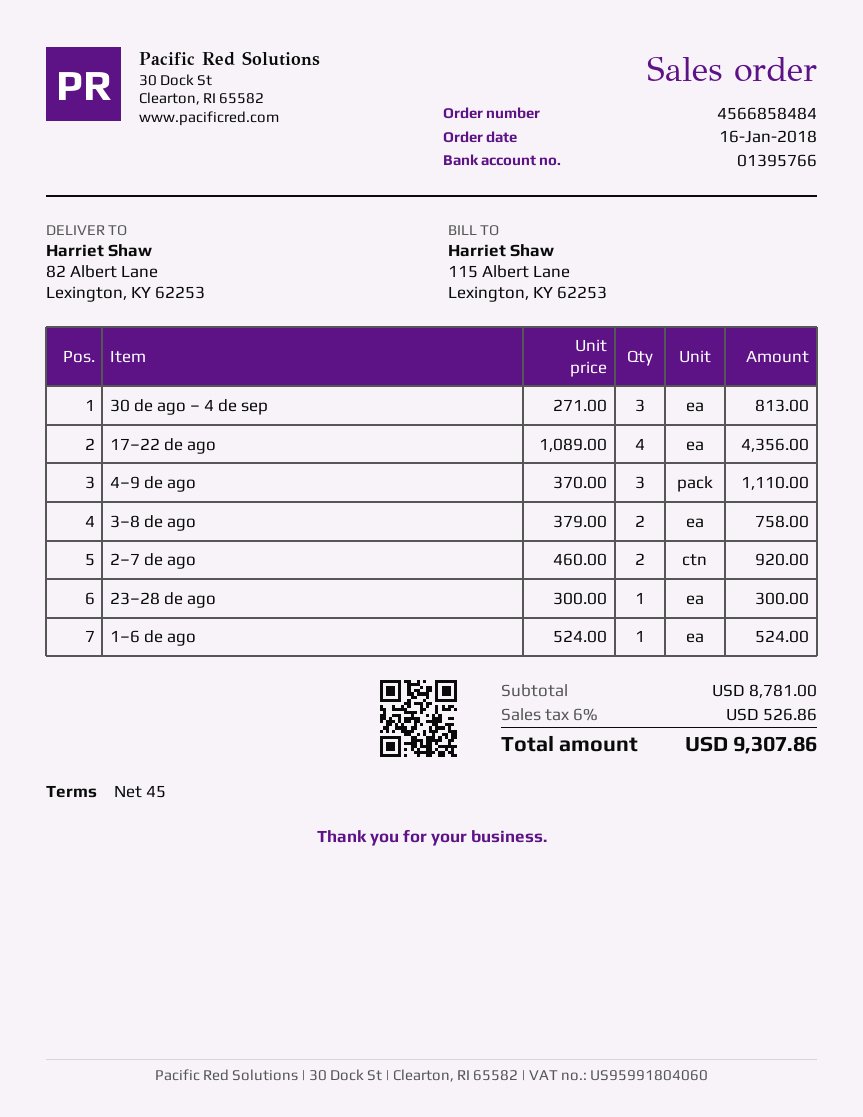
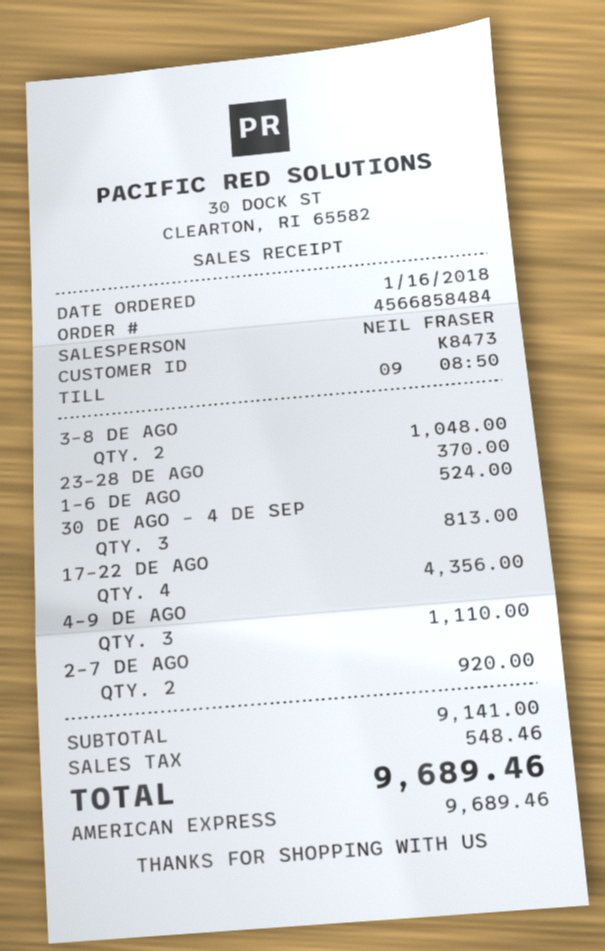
3–8 de ago: 2 for 758.00 -> 2 for 1048.00
23–28 de ago: 1 for 300.00 -> 1 for 370.00
subtotal: 8781.00 -> 9141.00
tax: 526.86 -> 548.46
total: 9307.86 -> 9689.46

